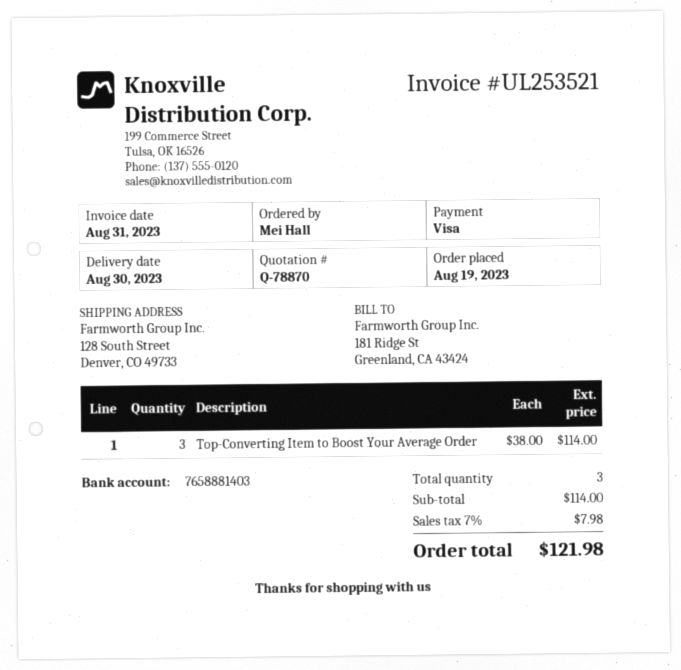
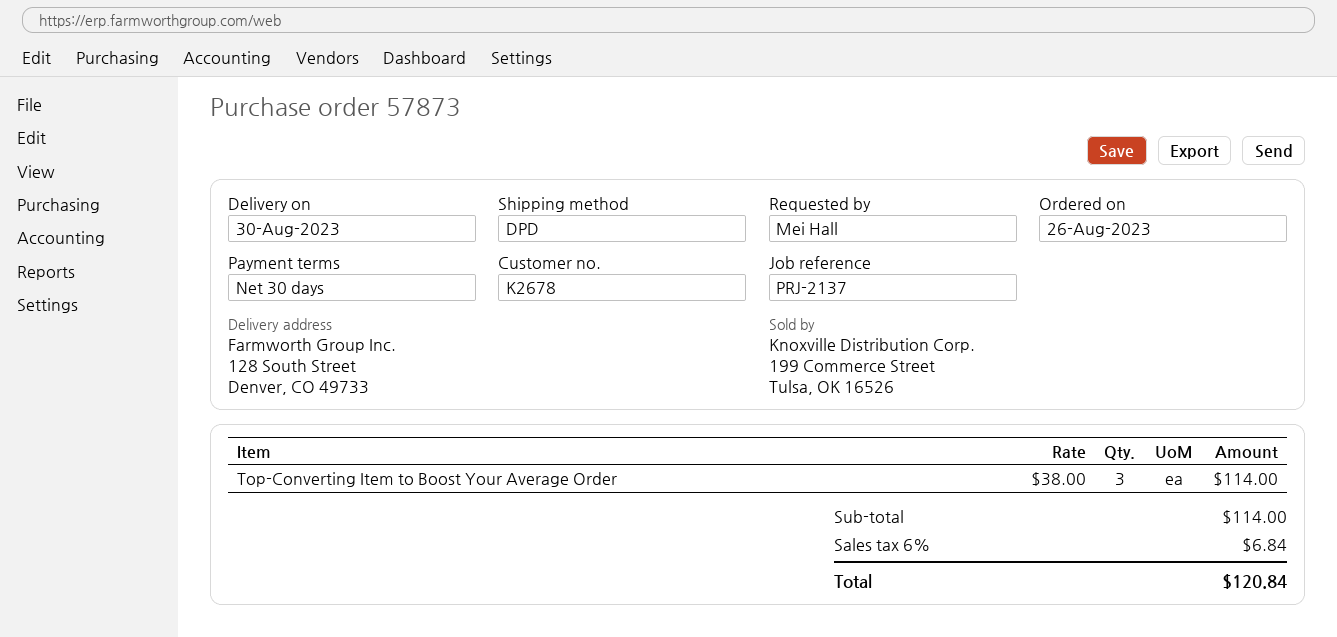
order date: 2023-08-19 -> 2023-08-26
tax: 7% = 7.98 -> 6% = 6.84
total: 121.98 -> 120.84

